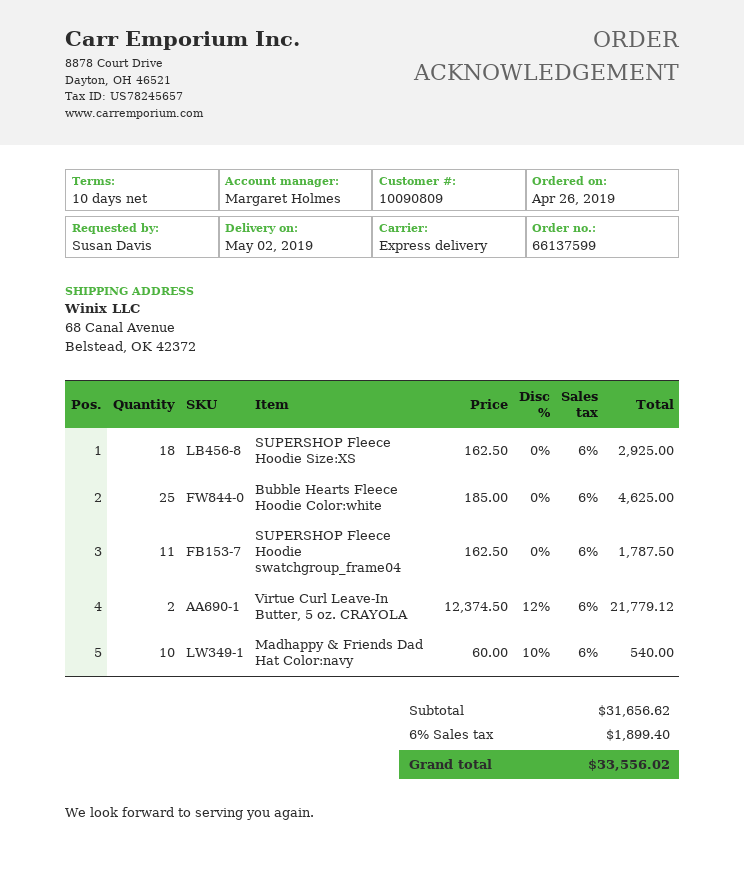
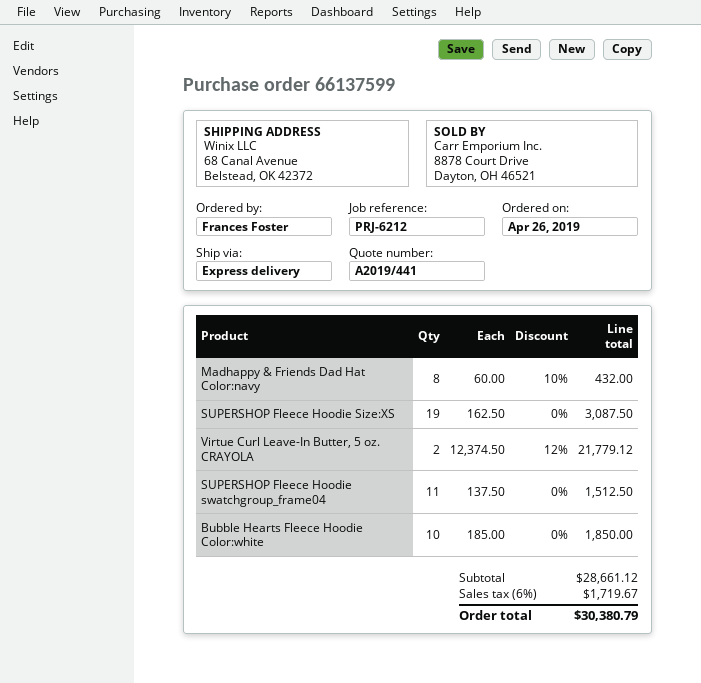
ordered by: Susan Davis -> Frances Foster
SUPERSHOP Fleece Hoodie Size:XS: 18 x 162.50 = 2925.00 -> 19 x 162.50 = 3087.50
Bubble Hearts Fleece Hoodie Color:white: 25 x 185.00 = 4625.00 -> 10 x 185.00 = 1850.00
SUPERSHOP Fleece Hoodie swatchgroup_frame04: 11 x 162.50 = 1787.50 -> 11 x 137.50 = 1512.50
Madhappy & Friends Dad Hat Color:navy: 10 x 60.00 - 10% = 540.00 -> 8 x 60.00 - 10% = 432.00
subtotal: 31656.62 -> 28661.12
tax: 6% = 1899.40 -> 6% = 1719.67
total: 33556.02 -> 30380.79

